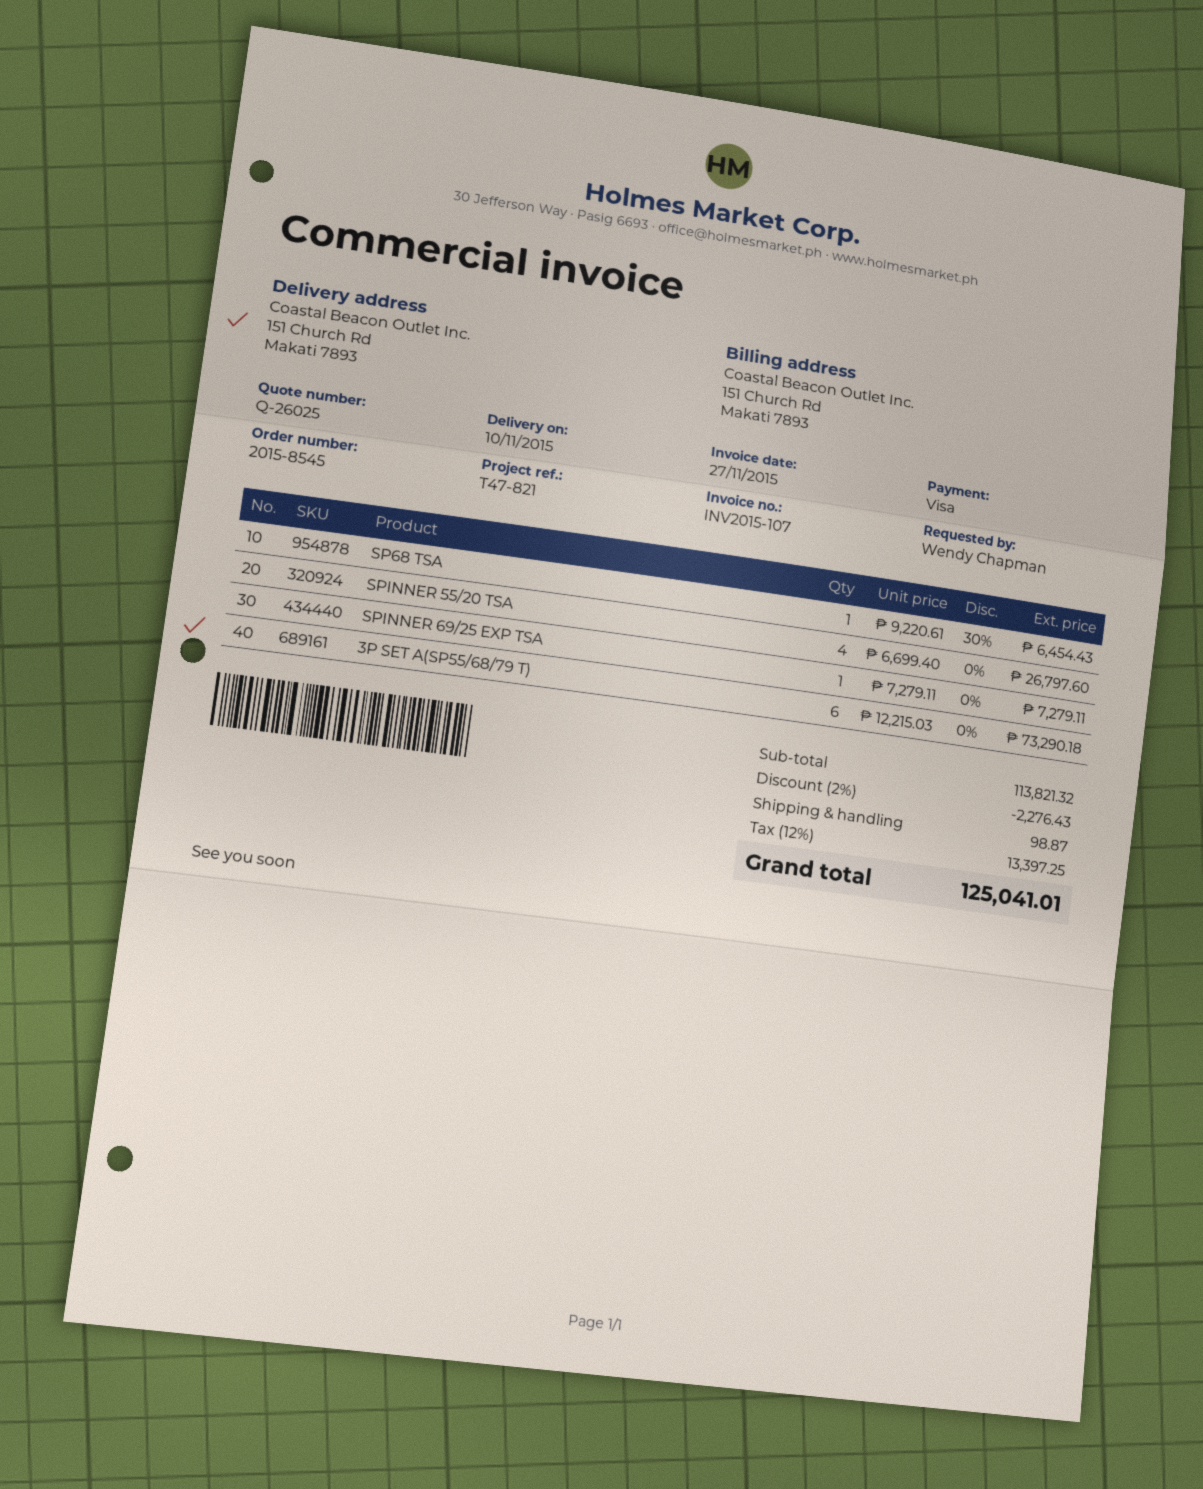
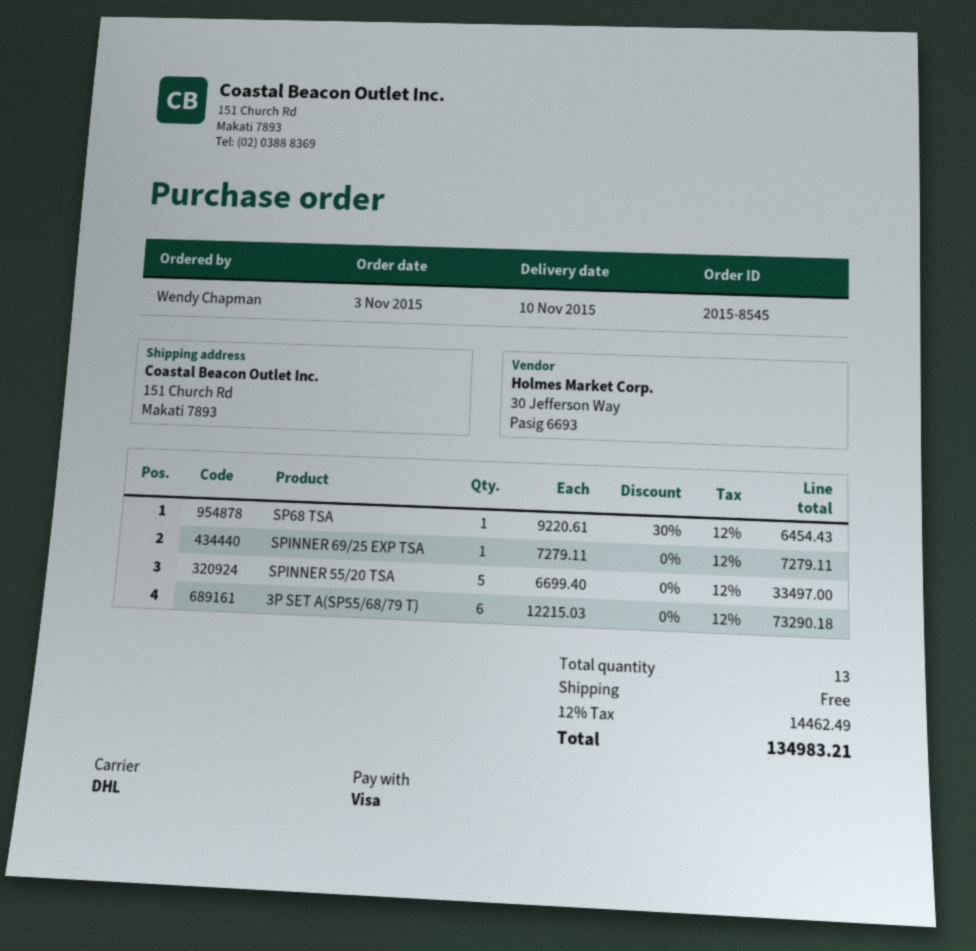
SPINNER 55/20 TSA: 4 x 6699.40 = 26797.60 -> 5 x 6699.40 = 33497.00
discount: 2% = 2276.43 -> none
shipping: 98.87 -> 0.00
tax: 12% = 13397.25 -> 12% = 14462.49
total: 125041.01 -> 134983.21

